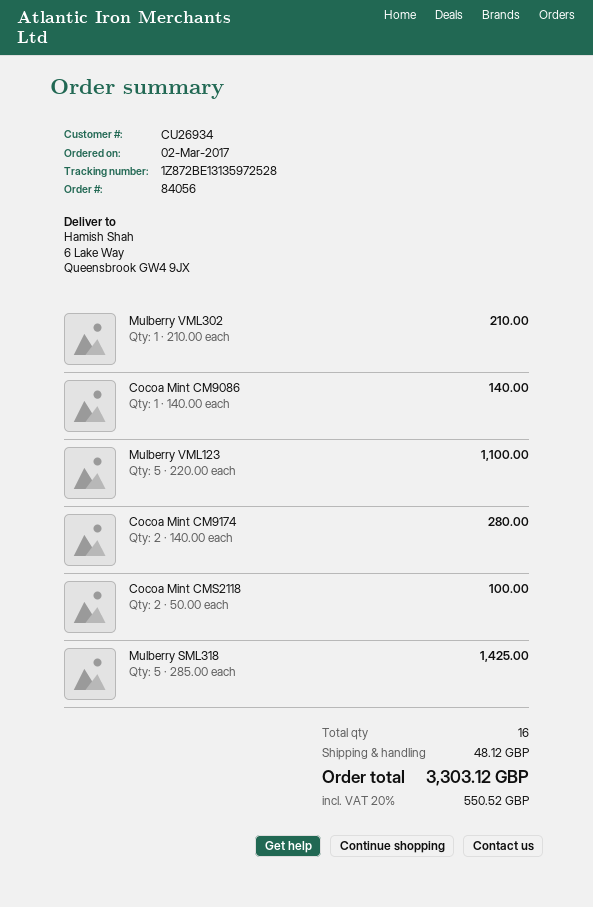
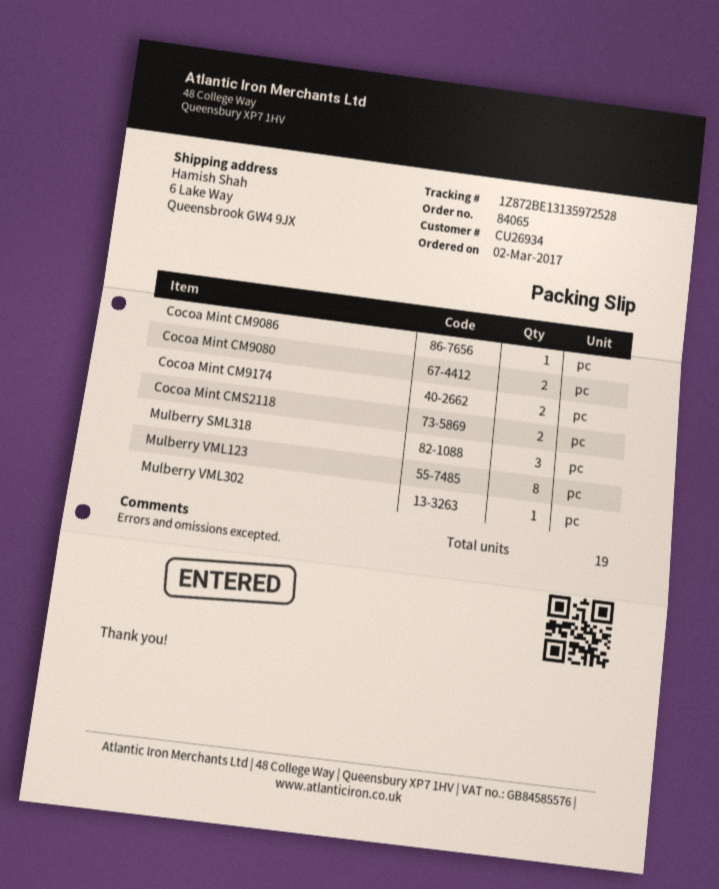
order number: 84056 -> 84065
Mulberry VML123: 5 -> 8
Mulberry SML318: 5 -> 3
Cocoa Mint CM9080: none -> 2
total quantity: 16 -> 19

